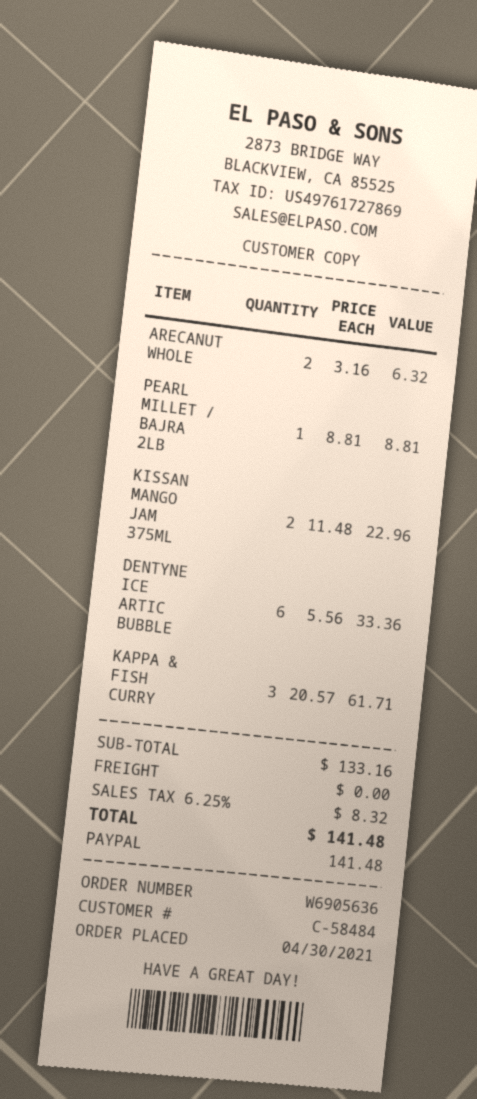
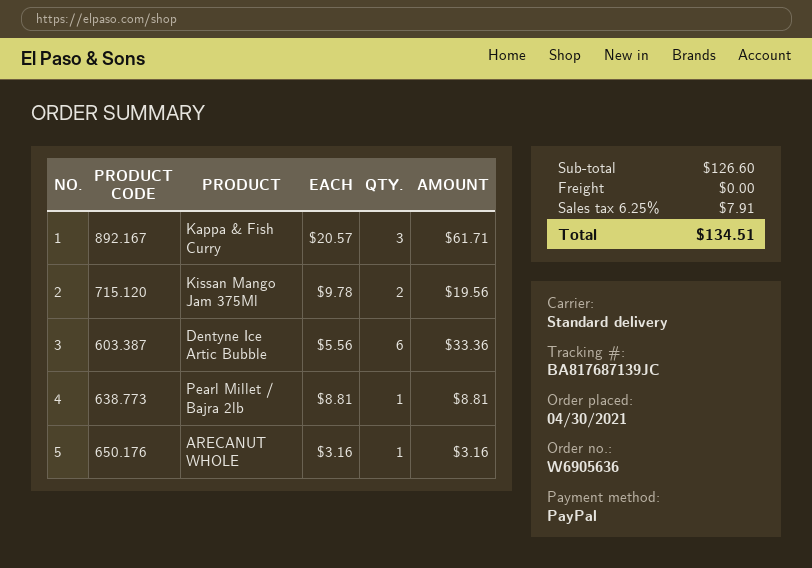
ARECANUT WHOLE: 2 x 3.16 = 6.32 -> 1 x 3.16 = 3.16
KISSAN MANGO JAM 375ML: 2 x 11.48 = 22.96 -> 2 x 9.78 = 19.56
subtotal: 133.16 -> 126.60
tax: 6.25% = 8.32 -> 6.25% = 7.91
total: 141.48 -> 134.51

